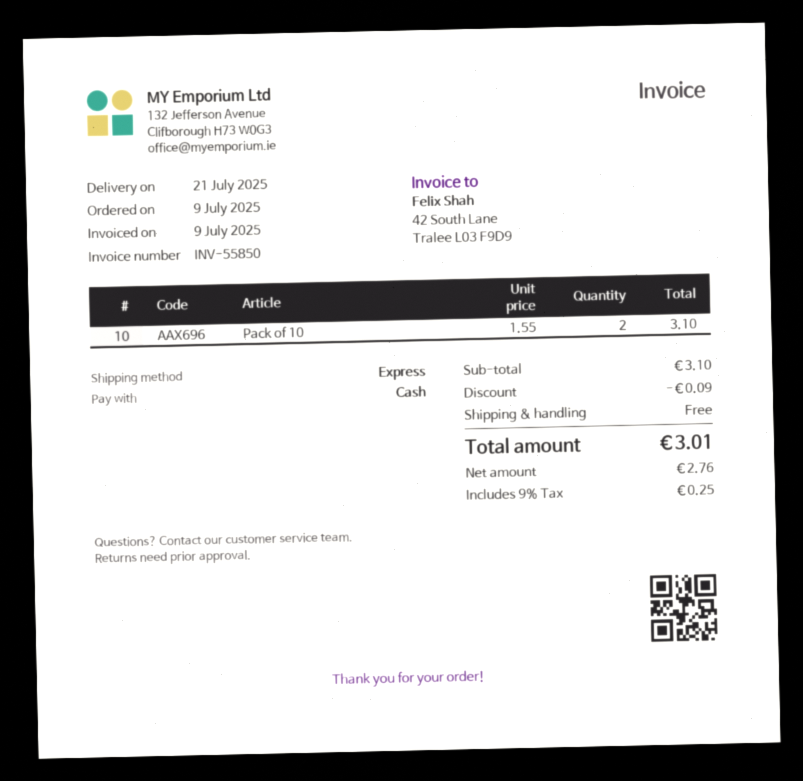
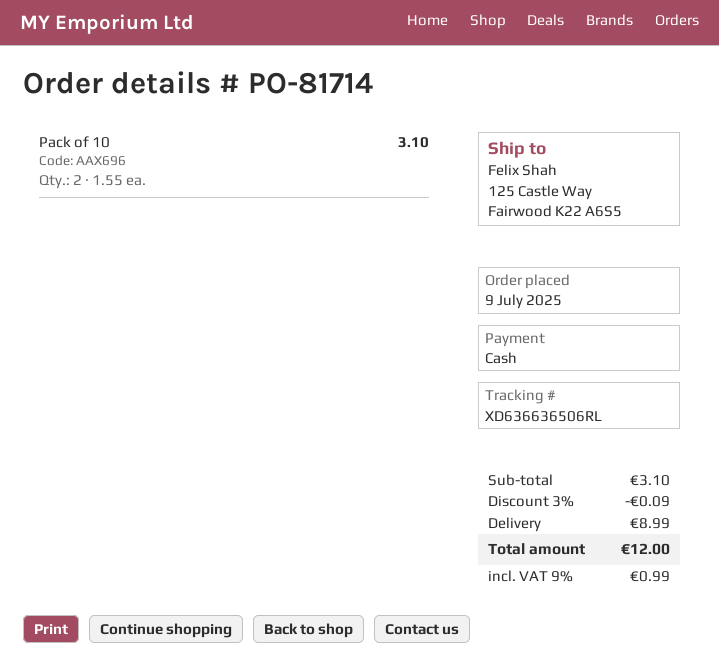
shipping: 0.00 -> 8.99
tax: 9% = 0.25 -> 9% = 0.99
total: 3.01 -> 12.00

